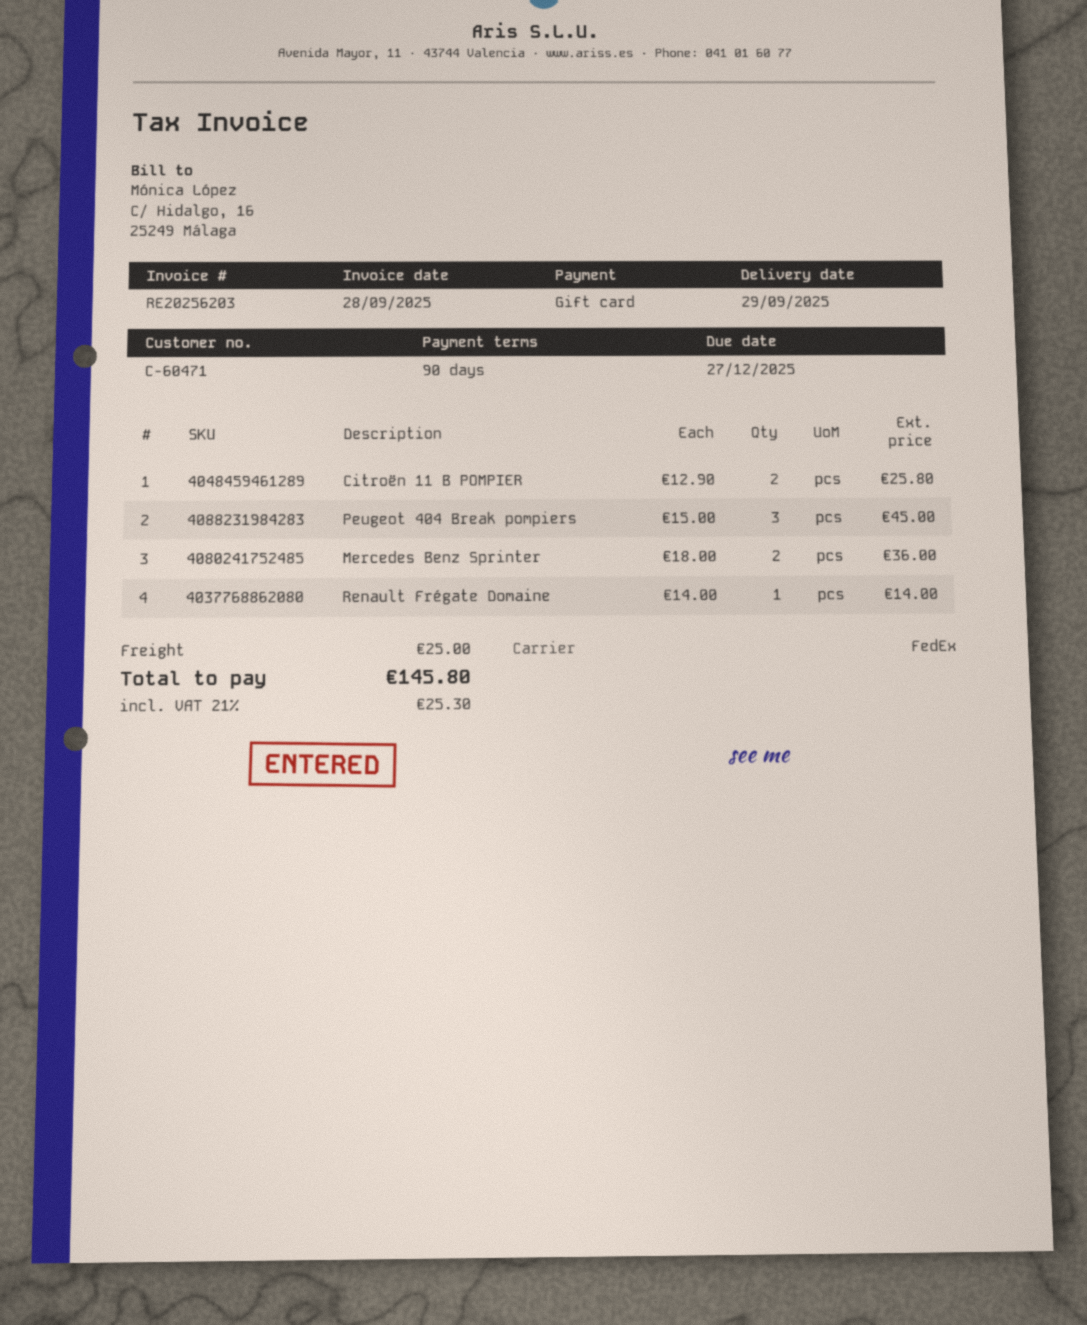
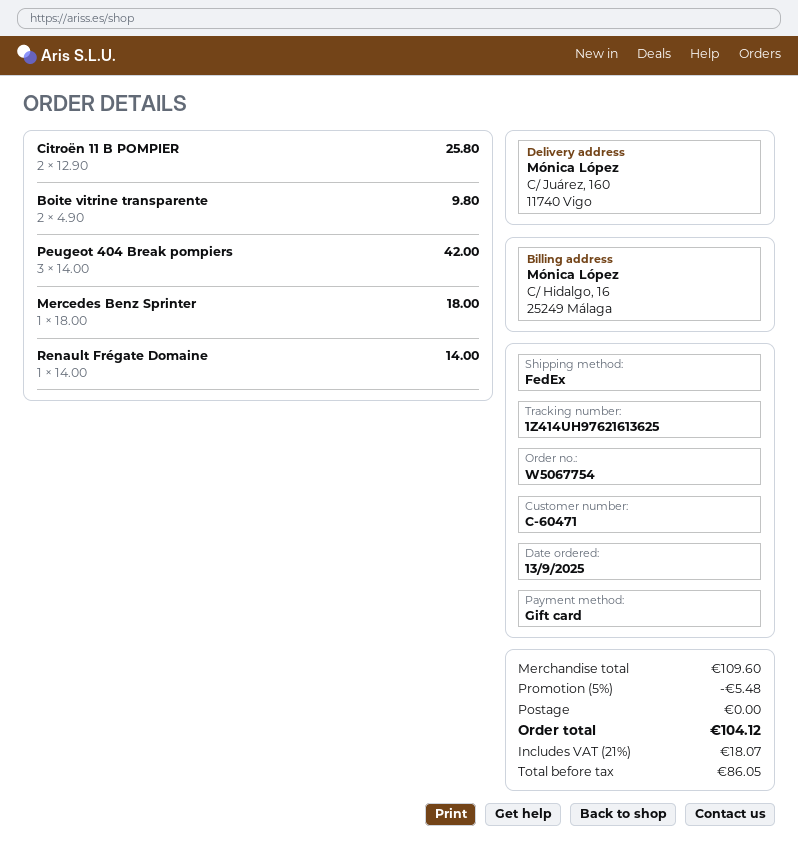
Peugeot 404 Break pompiers: 3 x 15.00 = 45.00 -> 3 x 14.00 = 42.00
Mercedes Benz Sprinter: 2 x 18.00 = 36.00 -> 1 x 18.00 = 18.00
Boite vitrine transparente: none -> 2 x 4.90 = 9.80
discount: none -> 5% = 5.48
shipping: 25.00 -> 0.00
tax: 21% = 25.30 -> 21% = 18.07
total: 145.80 -> 104.12

